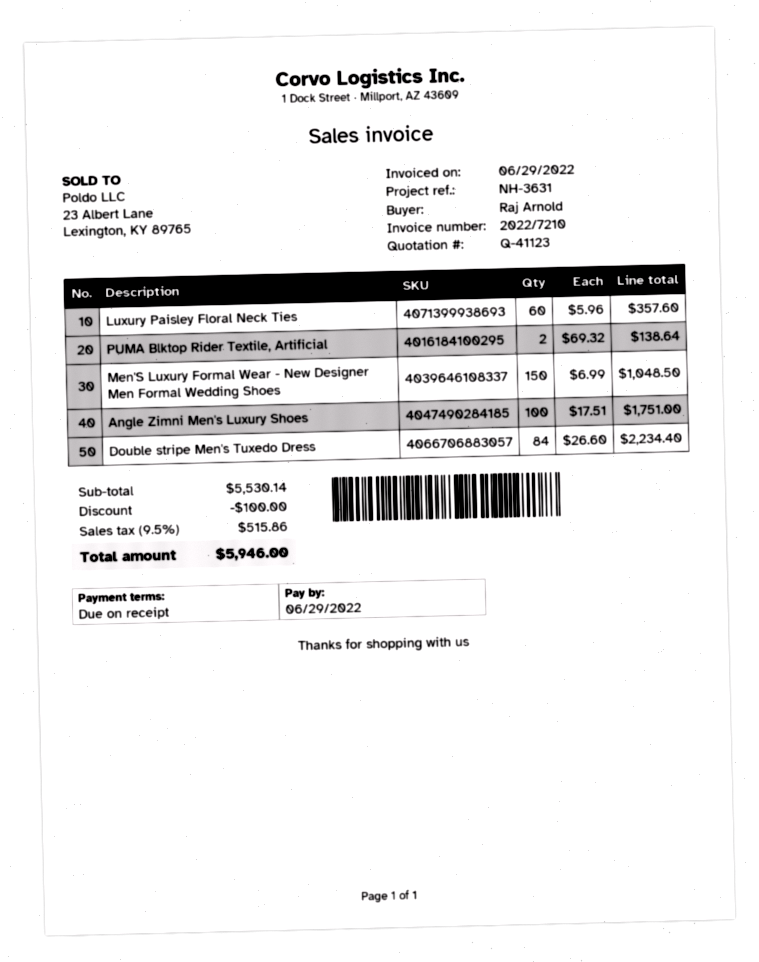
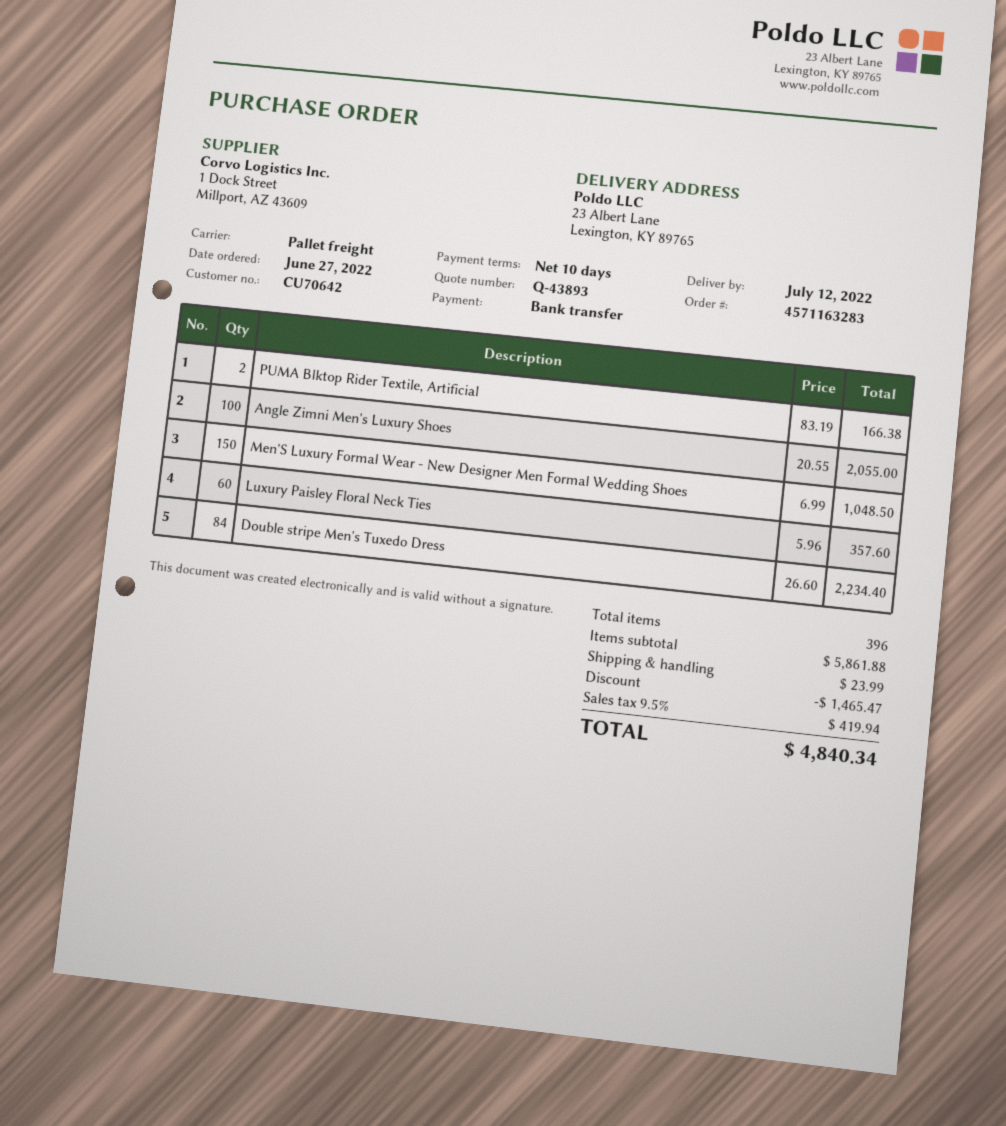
quote number: Q-41123 -> Q-43893
payment terms: on receipt -> 10 days
PUMA Blktop Rider Textile, Artificial: 2 x 69.32 = 138.64 -> 2 x 83.19 = 166.38
Angle Zimni Men's Luxury Shoes: 100 x 17.51 = 1751.00 -> 100 x 20.55 = 2055.00
subtotal: 5530.14 -> 5861.88
discount: 100.00 -> 1465.47
shipping: none -> 23.99
tax: 9.5% = 515.86 -> 9.5% = 419.94
total: 5946.00 -> 4840.34

